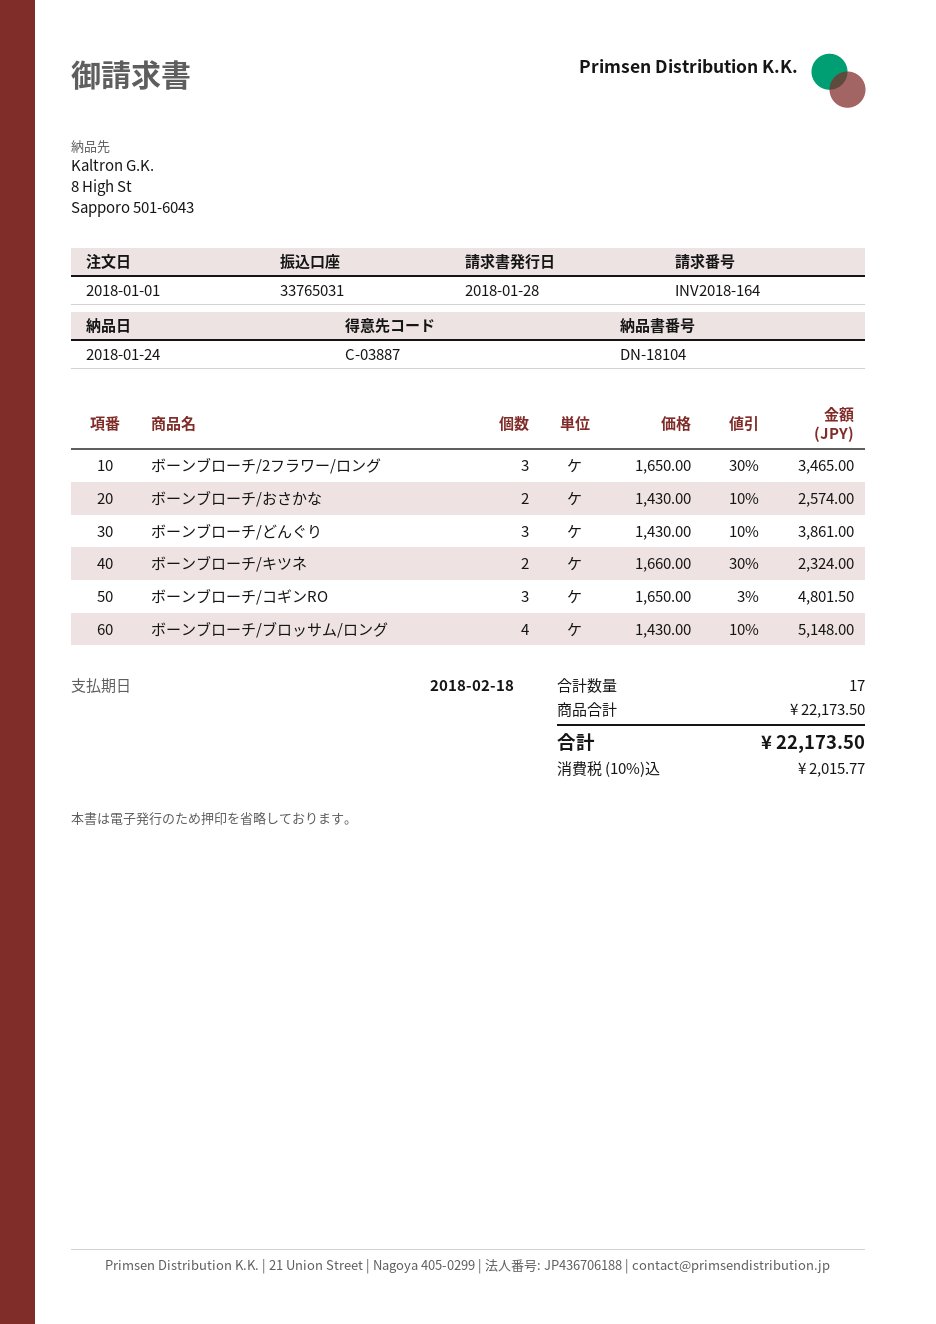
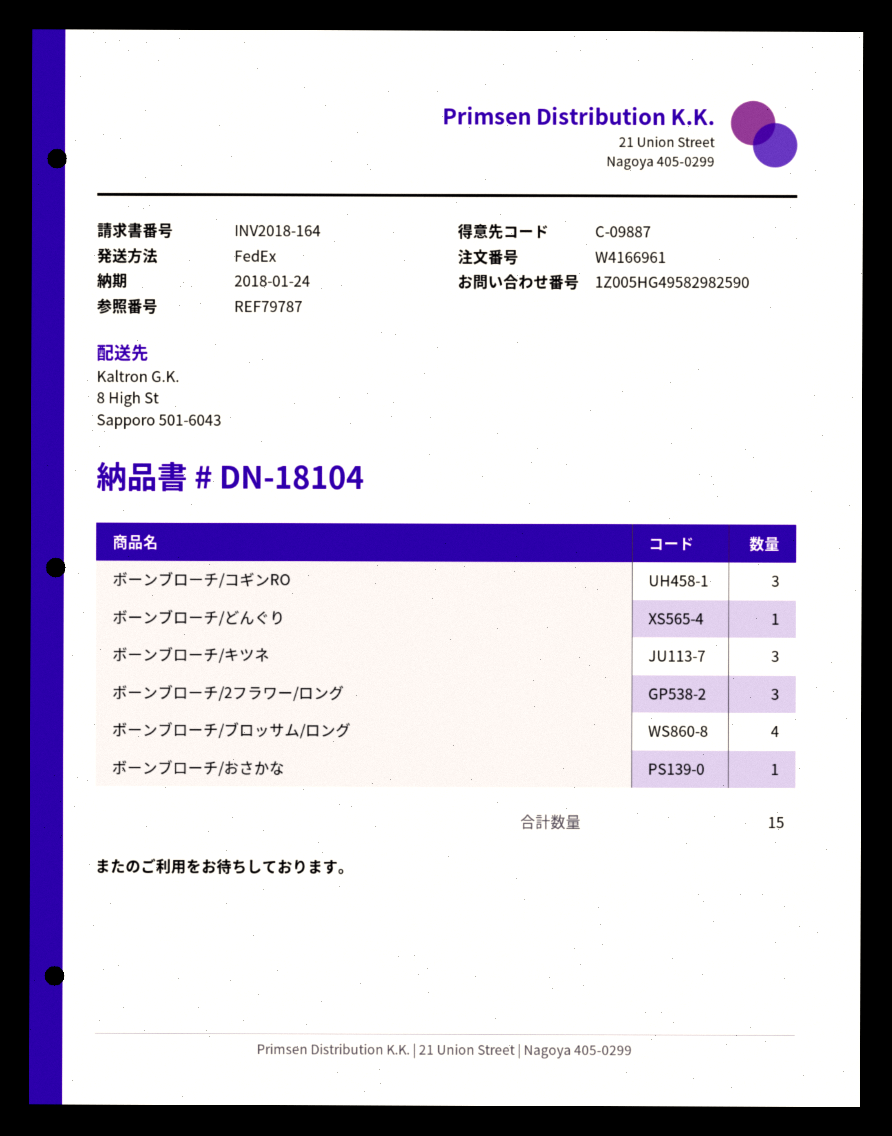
customer number: C-03887 -> C-09887
ボーンブローチ/おさかな: 2 -> 1
ボーンブローチ/どんぐり: 3 -> 1
ボーンブローチ/キツネ: 2 -> 3
total quantity: 17 -> 15

